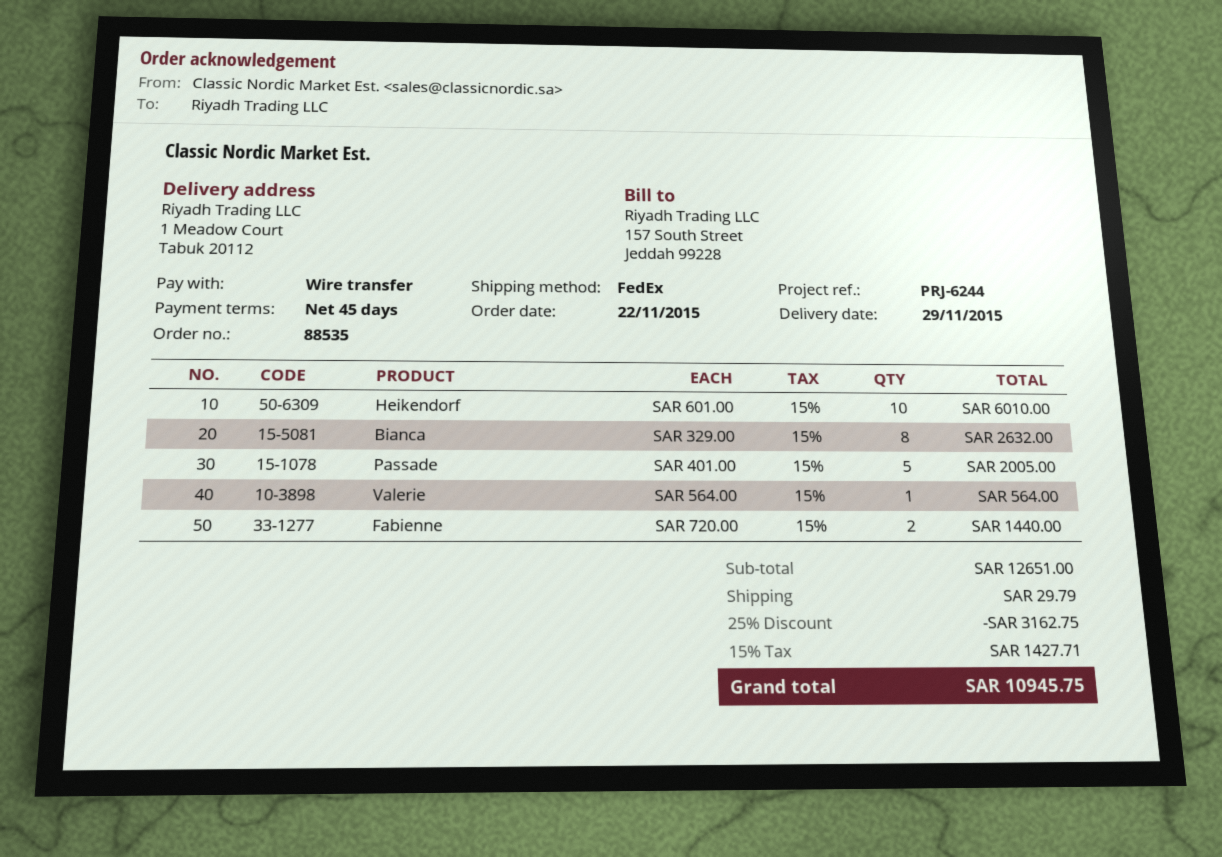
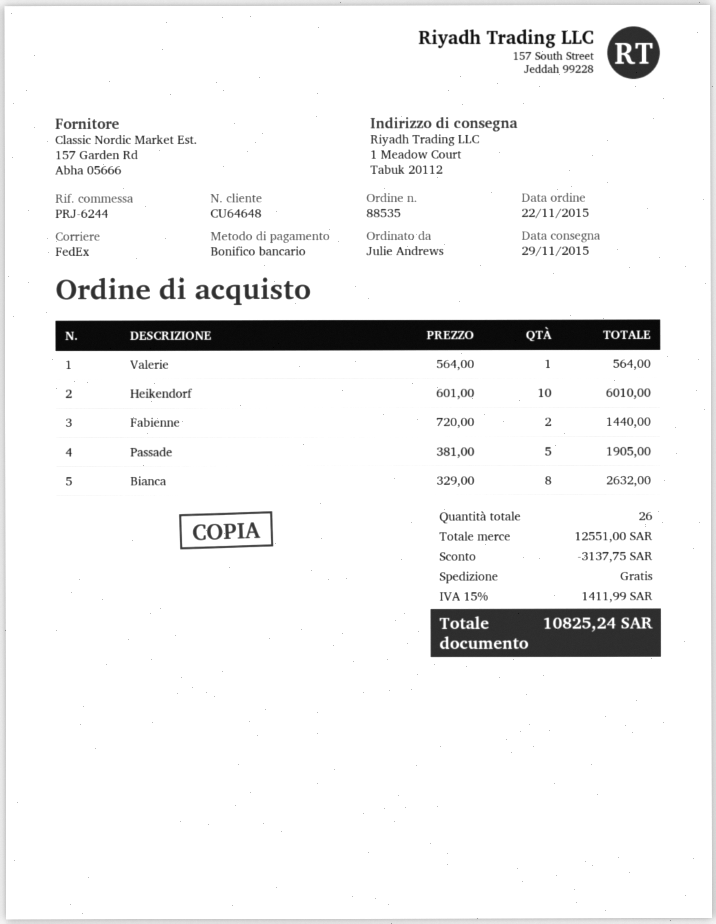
Passade: 5 x 401.00 = 2005.00 -> 5 x 381.00 = 1905.00
subtotal: 12651.00 -> 12551.00
discount: 3162.75 -> 3137.75
shipping: 29.79 -> 0.00
tax: 15% = 1427.71 -> 15% = 1411.99
total: 10945.75 -> 10825.24

